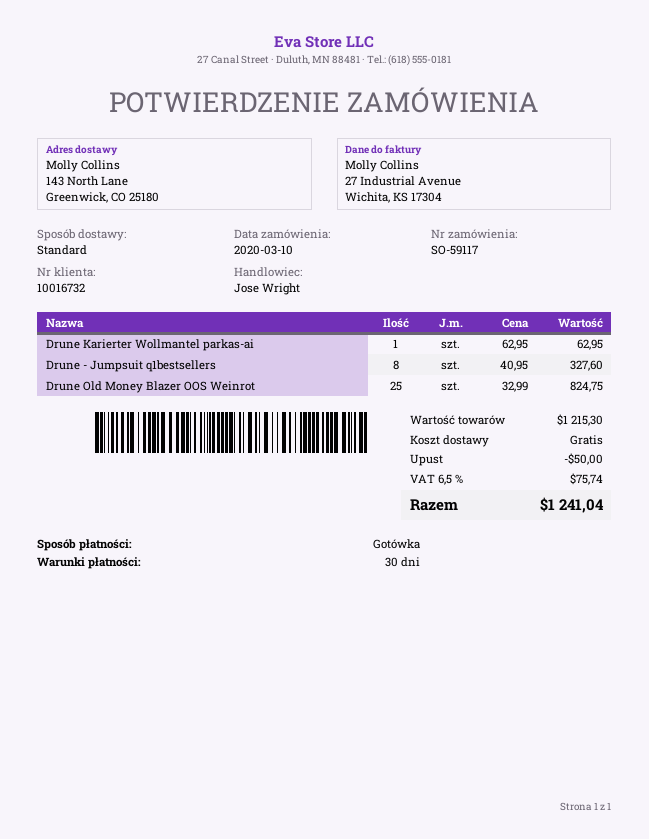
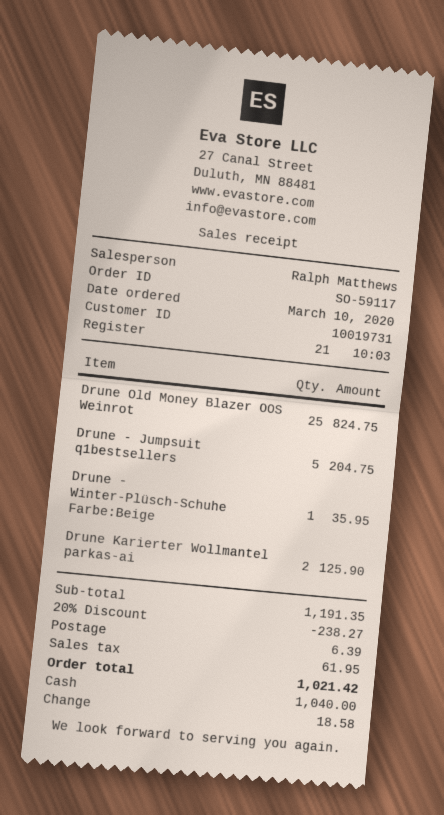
customer number: 10016732 -> 10019731
sales rep: Jose Wright -> Ralph Matthews
Drune Karierter Wollmantel parkas-ai: 1 for 62.95 -> 2 for 125.90
Drune - Jumpsuit q1bestsellers: 8 for 327.60 -> 5 for 204.75
Drune - Winter-Plüsch-Schuhe Farbe:Beige: none -> 1 for 35.95
subtotal: 1215.30 -> 1191.35
discount: 50.00 -> 238.27
shipping: 0.00 -> 6.39
tax: 75.74 -> 61.95
total: 1241.04 -> 1021.42

